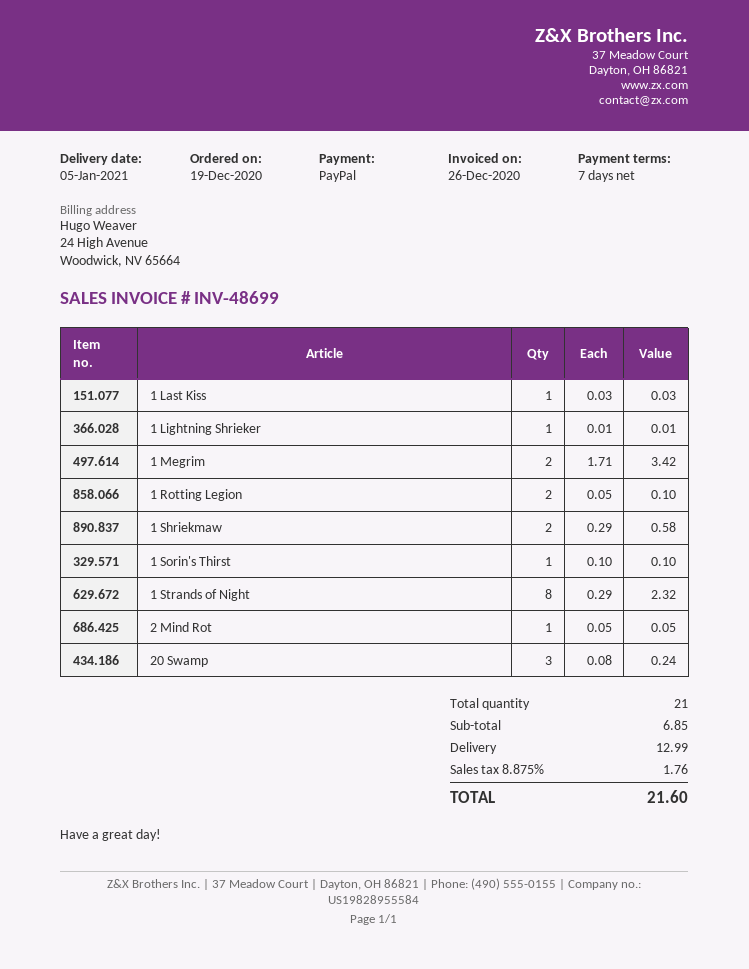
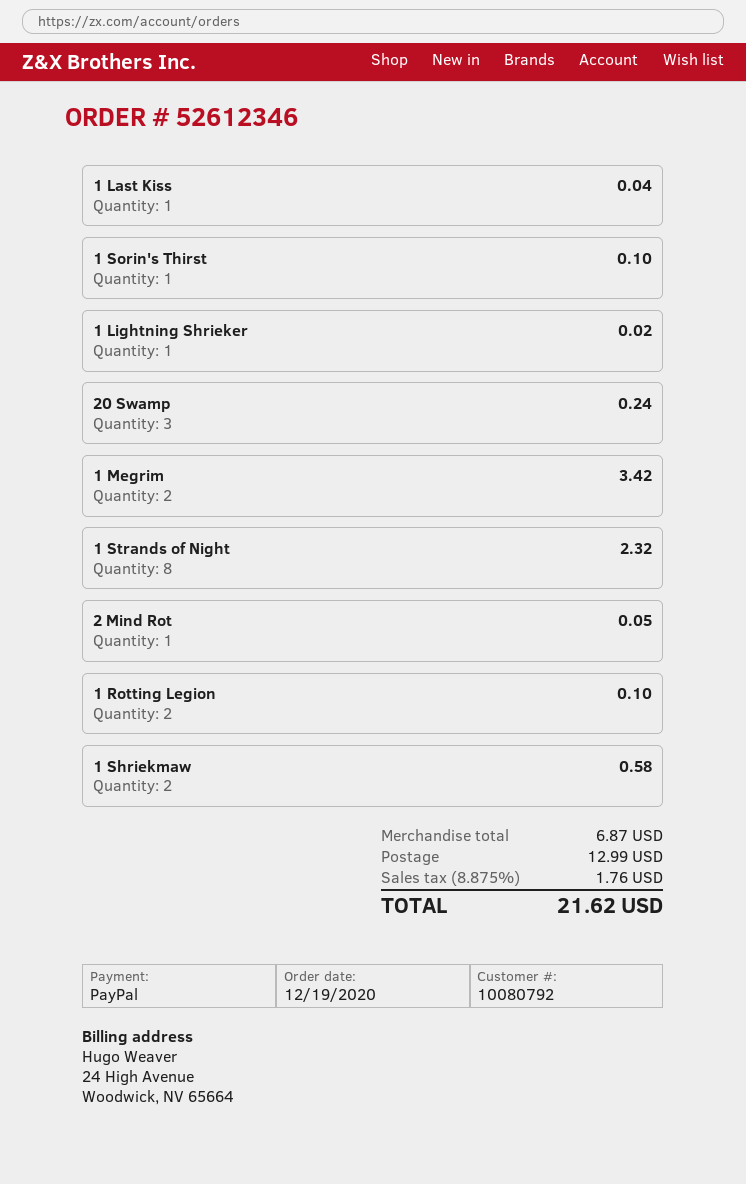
1 Last Kiss: 1 for 0.03 -> 1 for 0.04
1 Lightning Shrieker: 1 for 0.01 -> 1 for 0.02
subtotal: 6.85 -> 6.87
total: 21.60 -> 21.62

